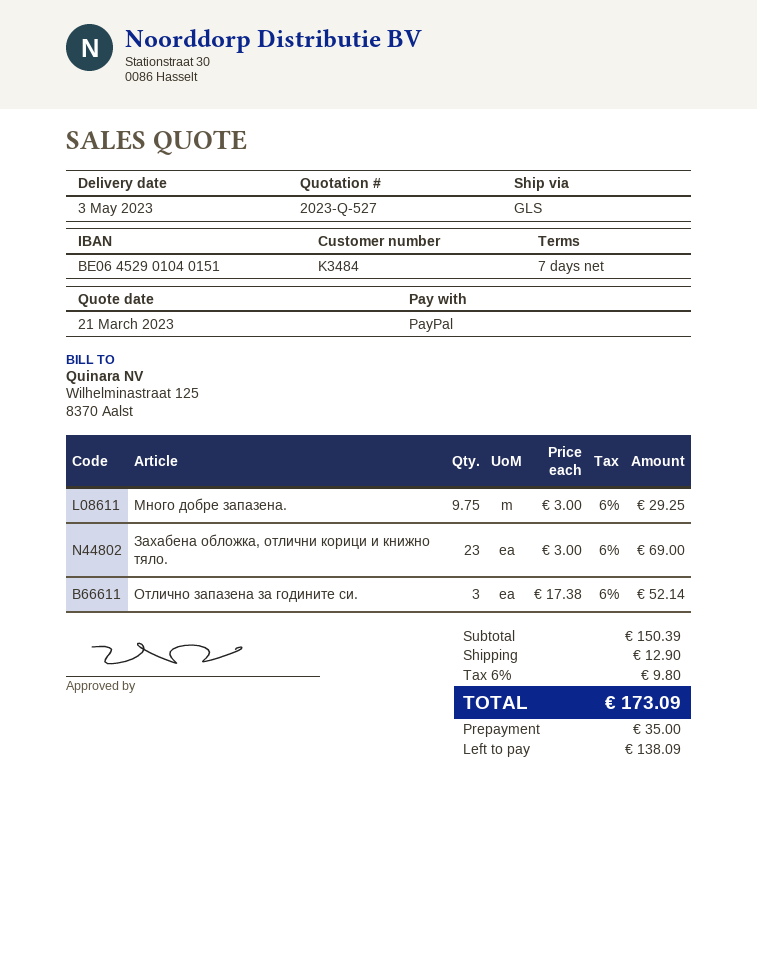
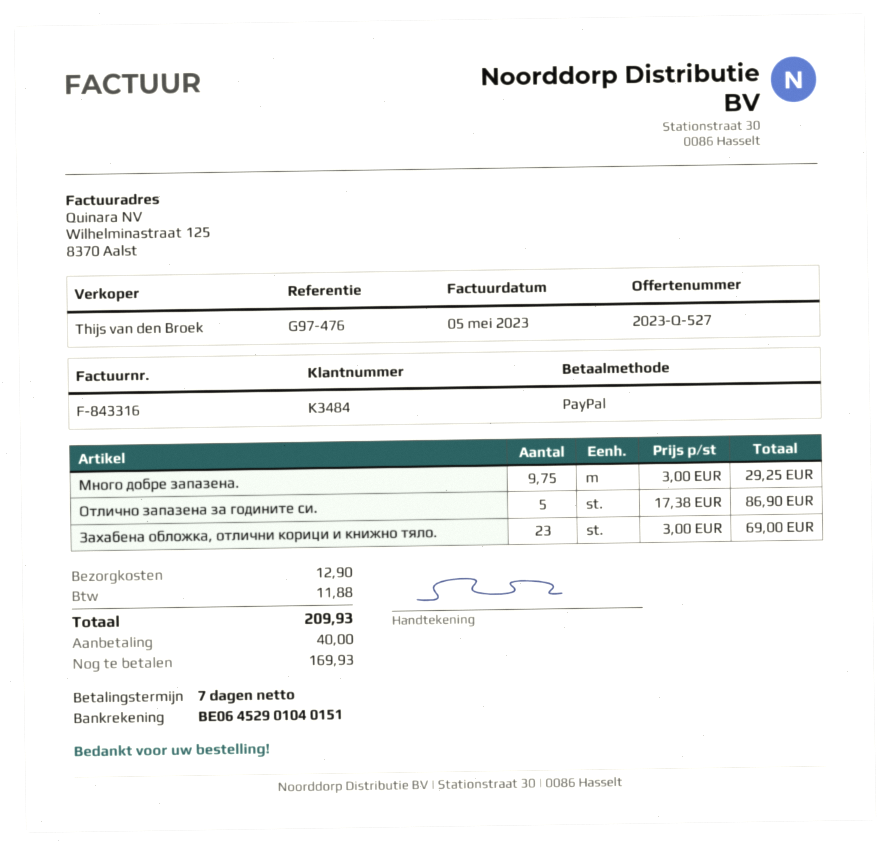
Отлично запазена за годините си.: 3 x 17.38 = 52.14 -> 5 x 17.38 = 86.90
tax: 9.80 -> 11.88
total: 173.09 -> 209.93
deposit: 35.00 -> 40.00
balance: 138.09 -> 169.93

